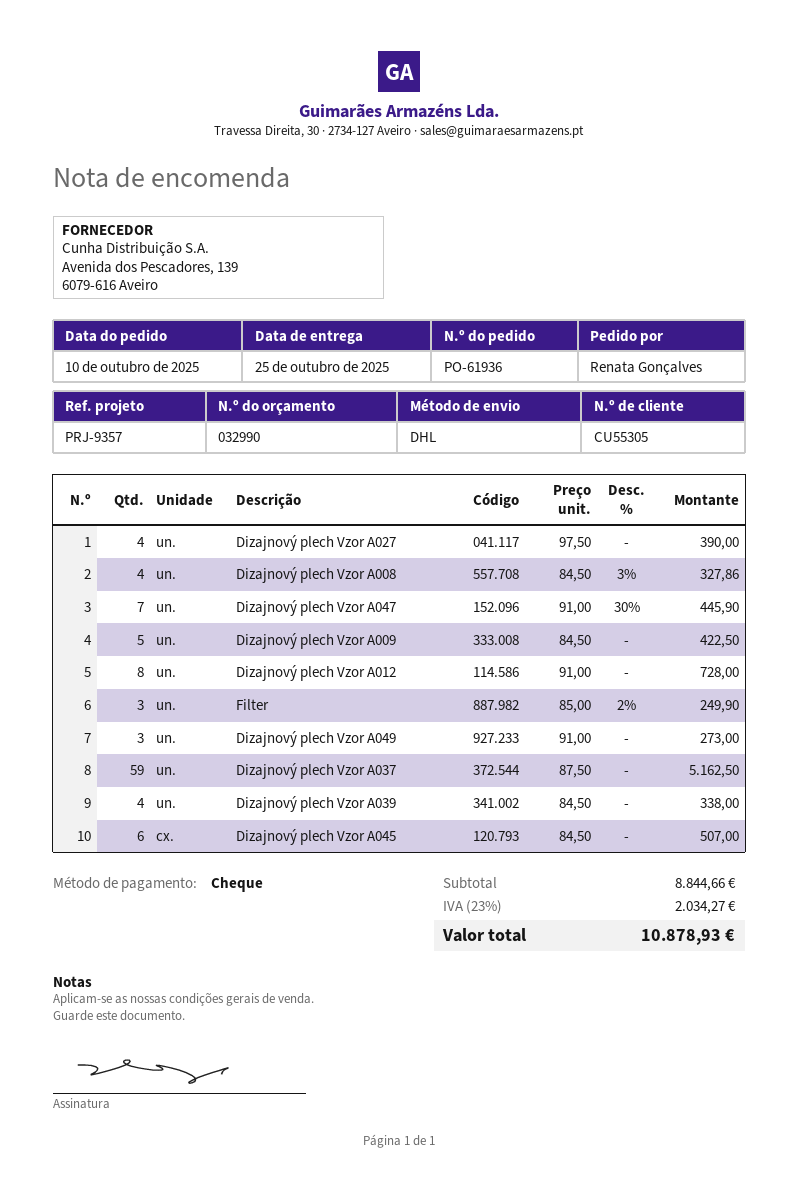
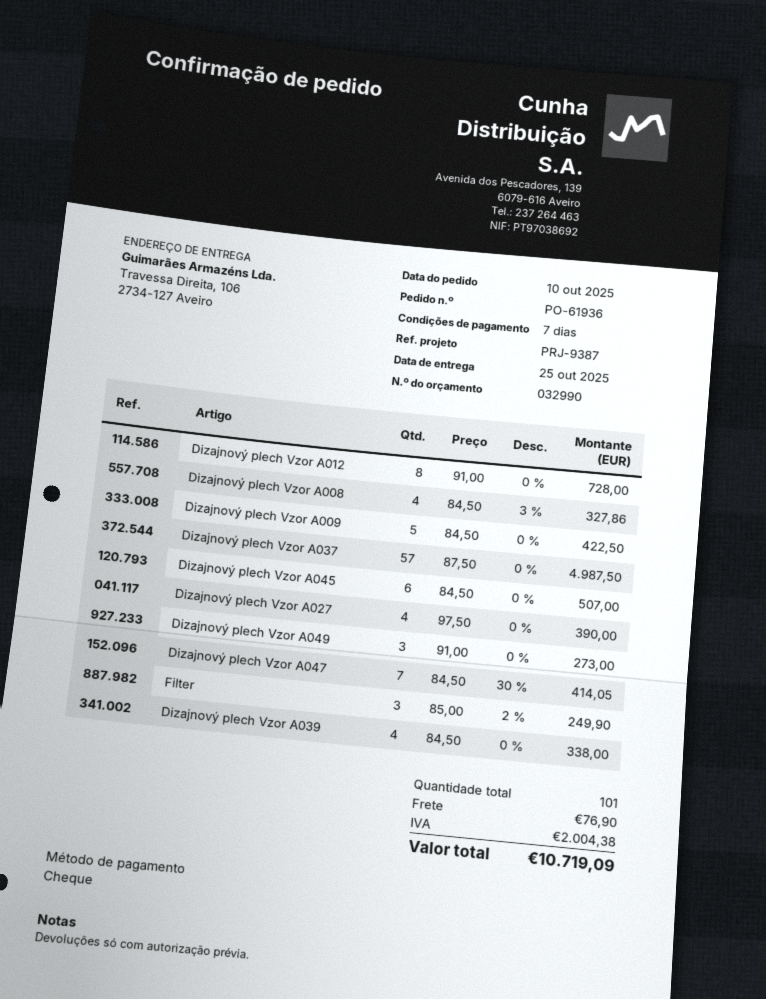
reference: PRJ-9357 -> PRJ-9387
Dizajnový plech Vzor A047: 7 x 91.00 - 30% = 445.90 -> 7 x 84.50 - 30% = 414.05
Dizajnový plech Vzor A037: 59 x 87.50 = 5162.50 -> 57 x 87.50 = 4987.50
shipping: none -> 76.90
tax: 2034.27 -> 2004.38
total: 10878.93 -> 10719.09

